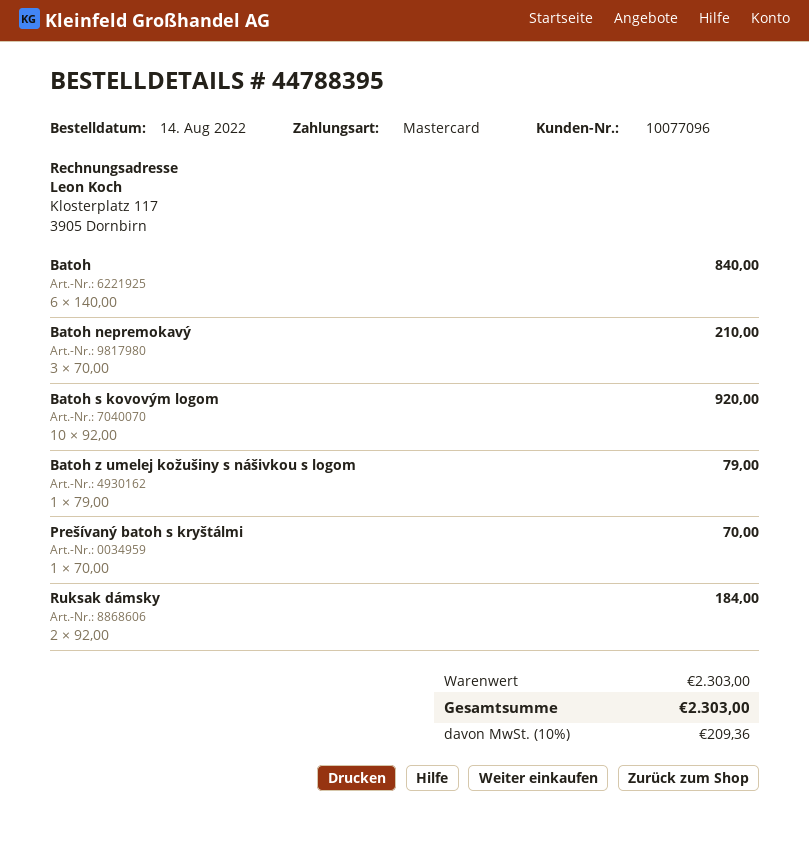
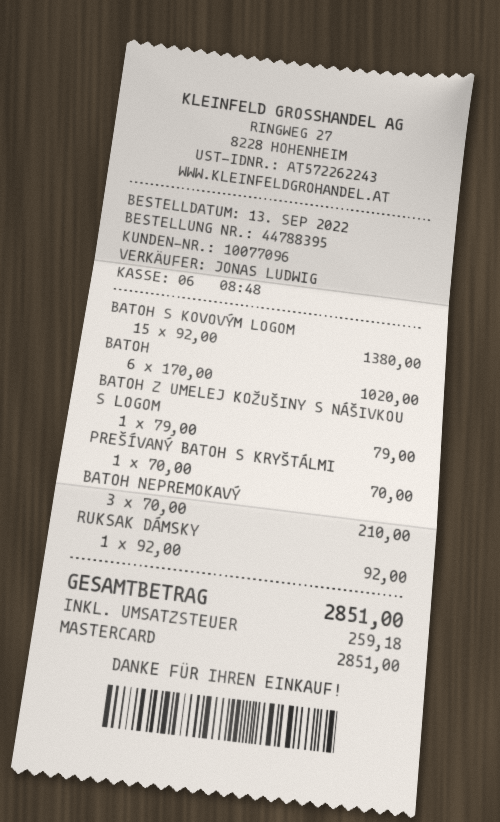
order date: 2022-08-14 -> 2022-09-13
Batoh: 6 x 140.00 = 840.00 -> 6 x 170.00 = 1020.00
Batoh s kovovým logom: 10 x 92.00 = 920.00 -> 15 x 92.00 = 1380.00
Ruksak dámsky: 2 x 92.00 = 184.00 -> 1 x 92.00 = 92.00
tax: 209.36 -> 259.18
total: 2303.00 -> 2851.00

